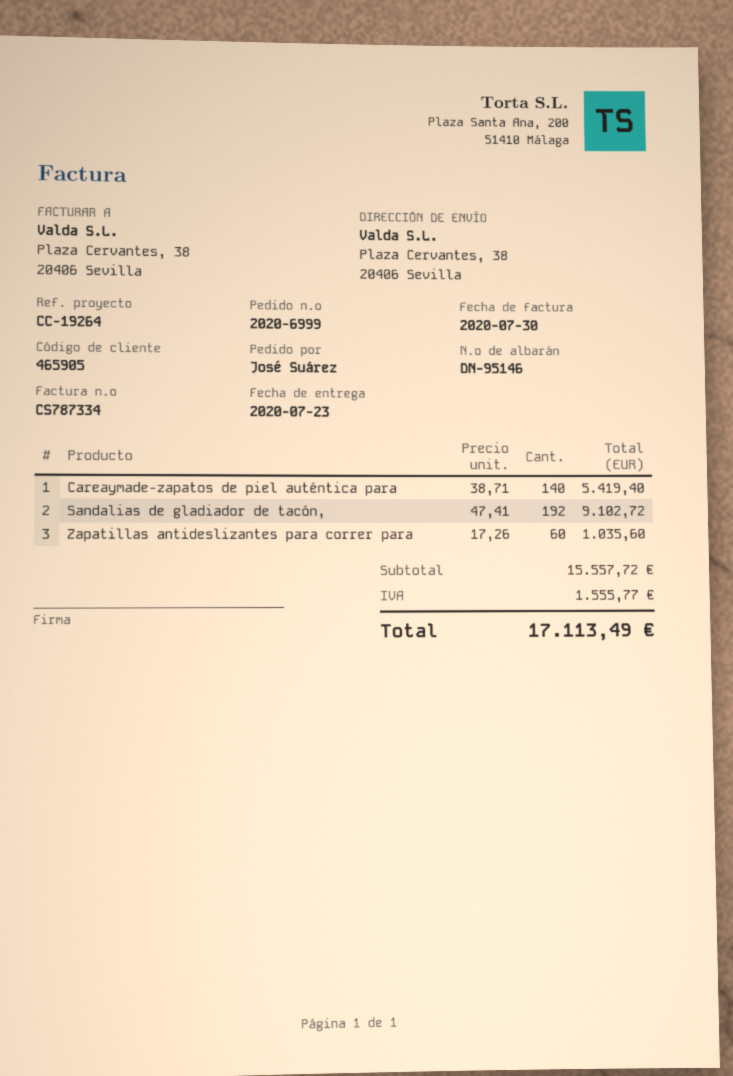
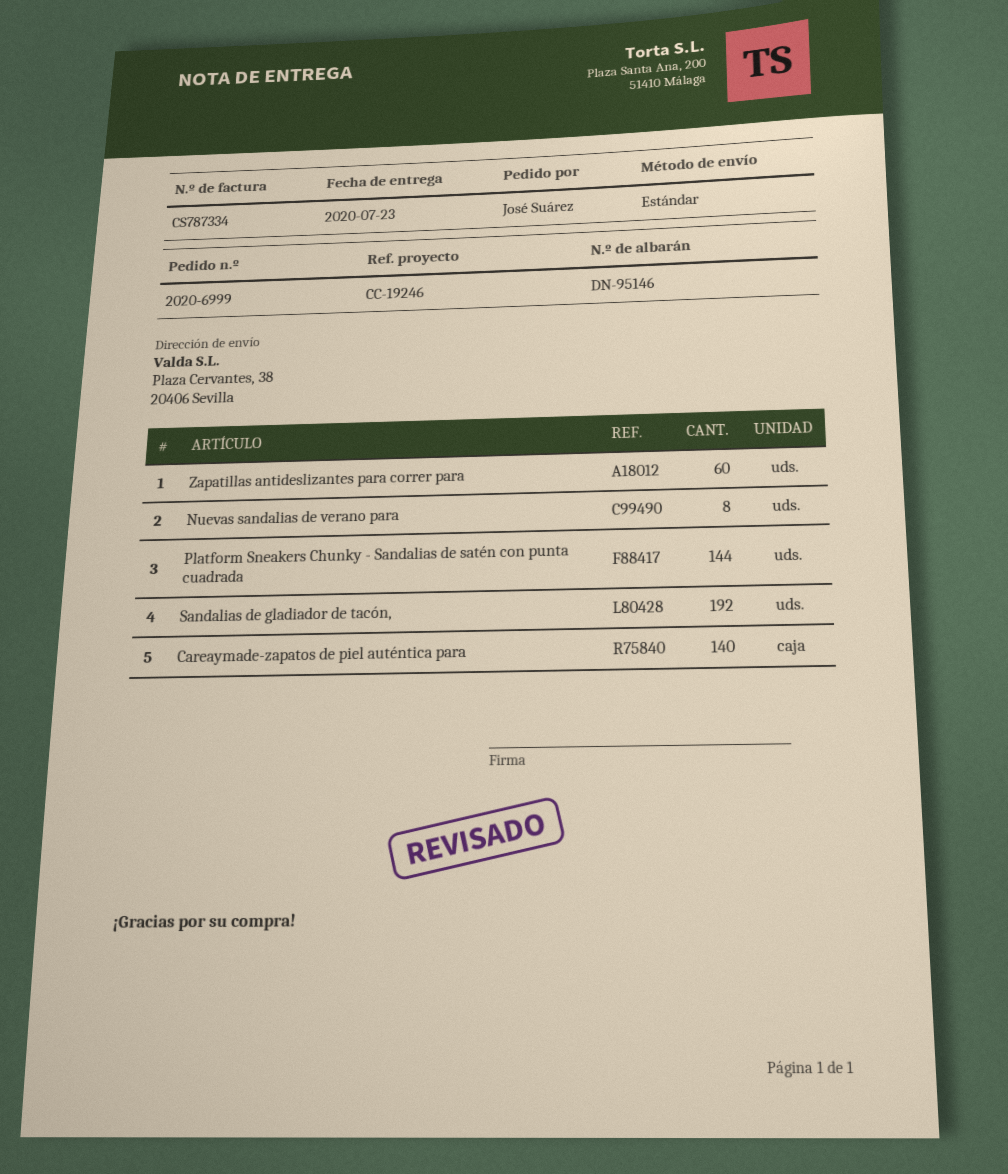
reference: CC-19264 -> CC-19246
Nuevas sandalias de verano para: none -> 8
Platform Sneakers Chunky - Sandalias de satén con punta cuadrada: none -> 144

